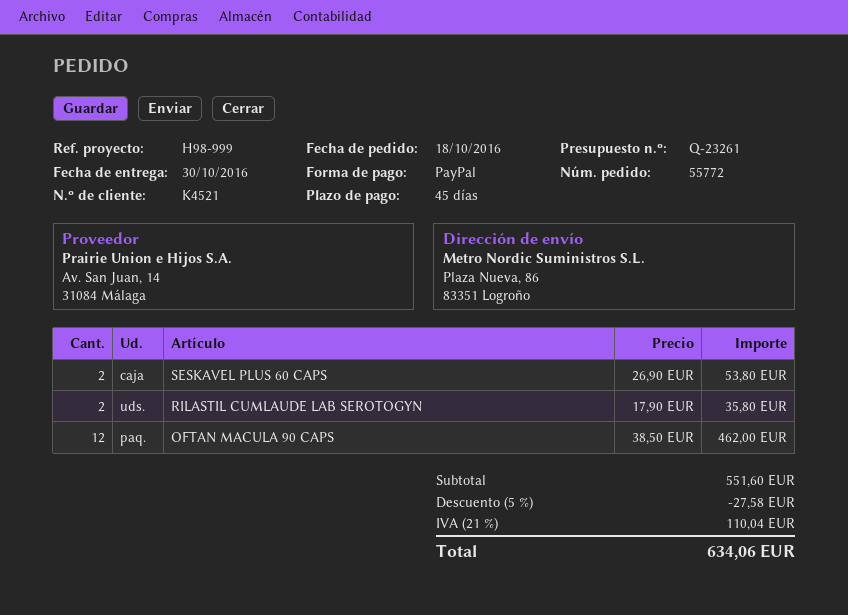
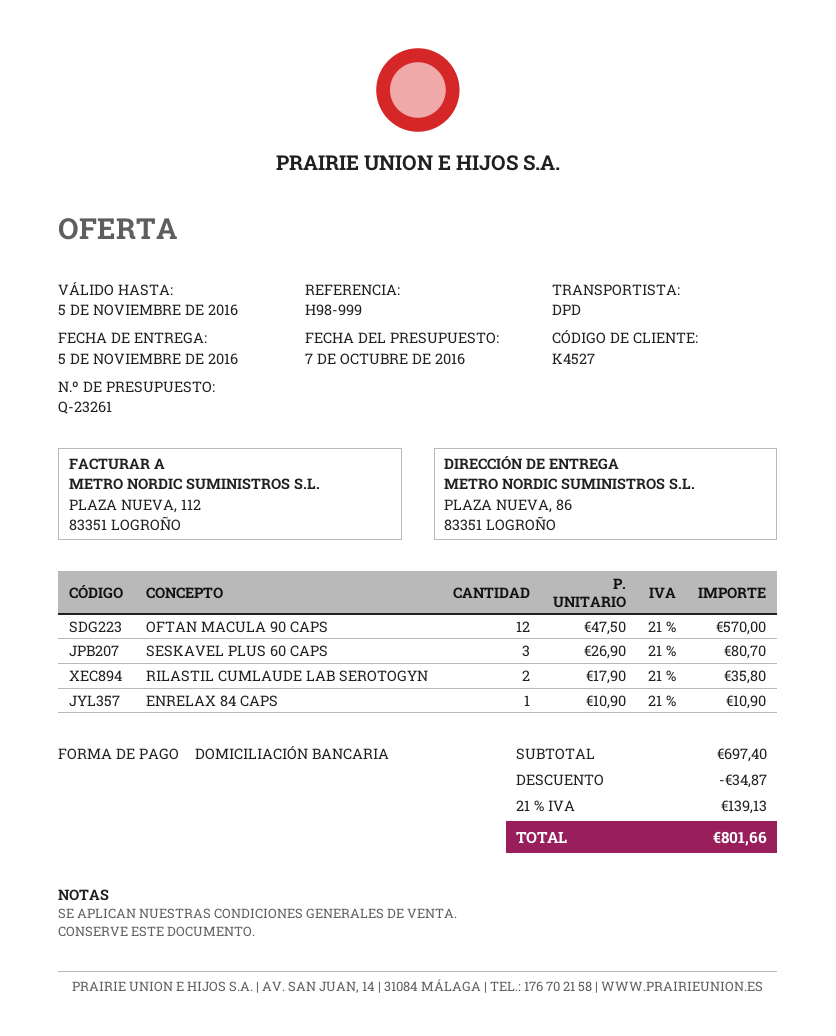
delivery date: 2016-10-30 -> 2016-11-05
customer number: K4521 -> K4527
payment method: PayPal -> direct debit
SESKAVEL PLUS 60 CAPS: 2 x 26.90 = 53.80 -> 3 x 26.90 = 80.70
OFTAN MACULA 90 CAPS: 12 x 38.50 = 462.00 -> 12 x 47.50 = 570.00
ENRELAX 84 CAPS: none -> 1 x 10.90 = 10.90
subtotal: 551.60 -> 697.40
discount: 27.58 -> 34.87
tax: 21% = 110.04 -> 21% = 139.13
total: 634.06 -> 801.66

